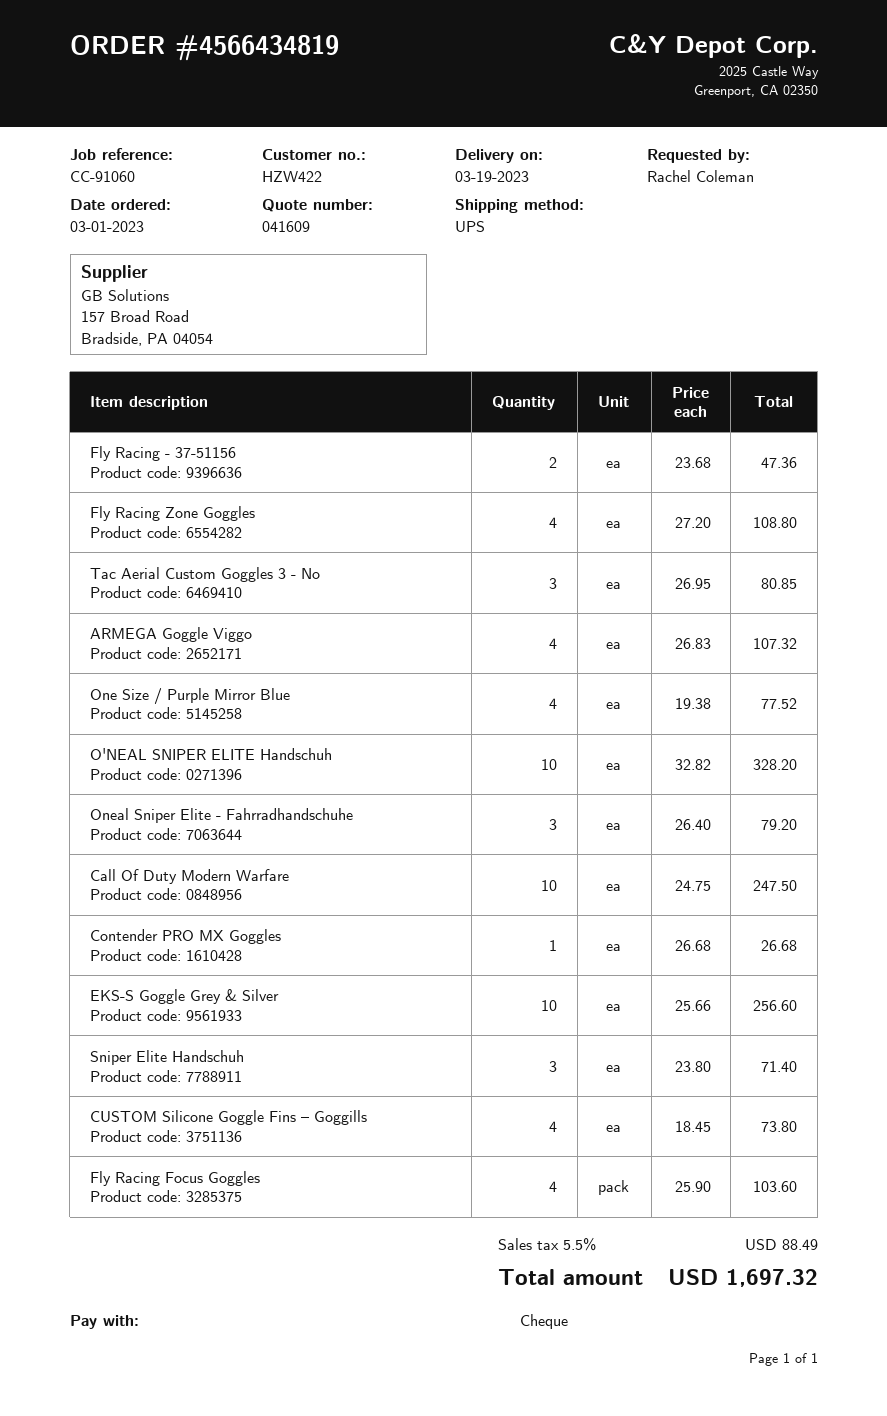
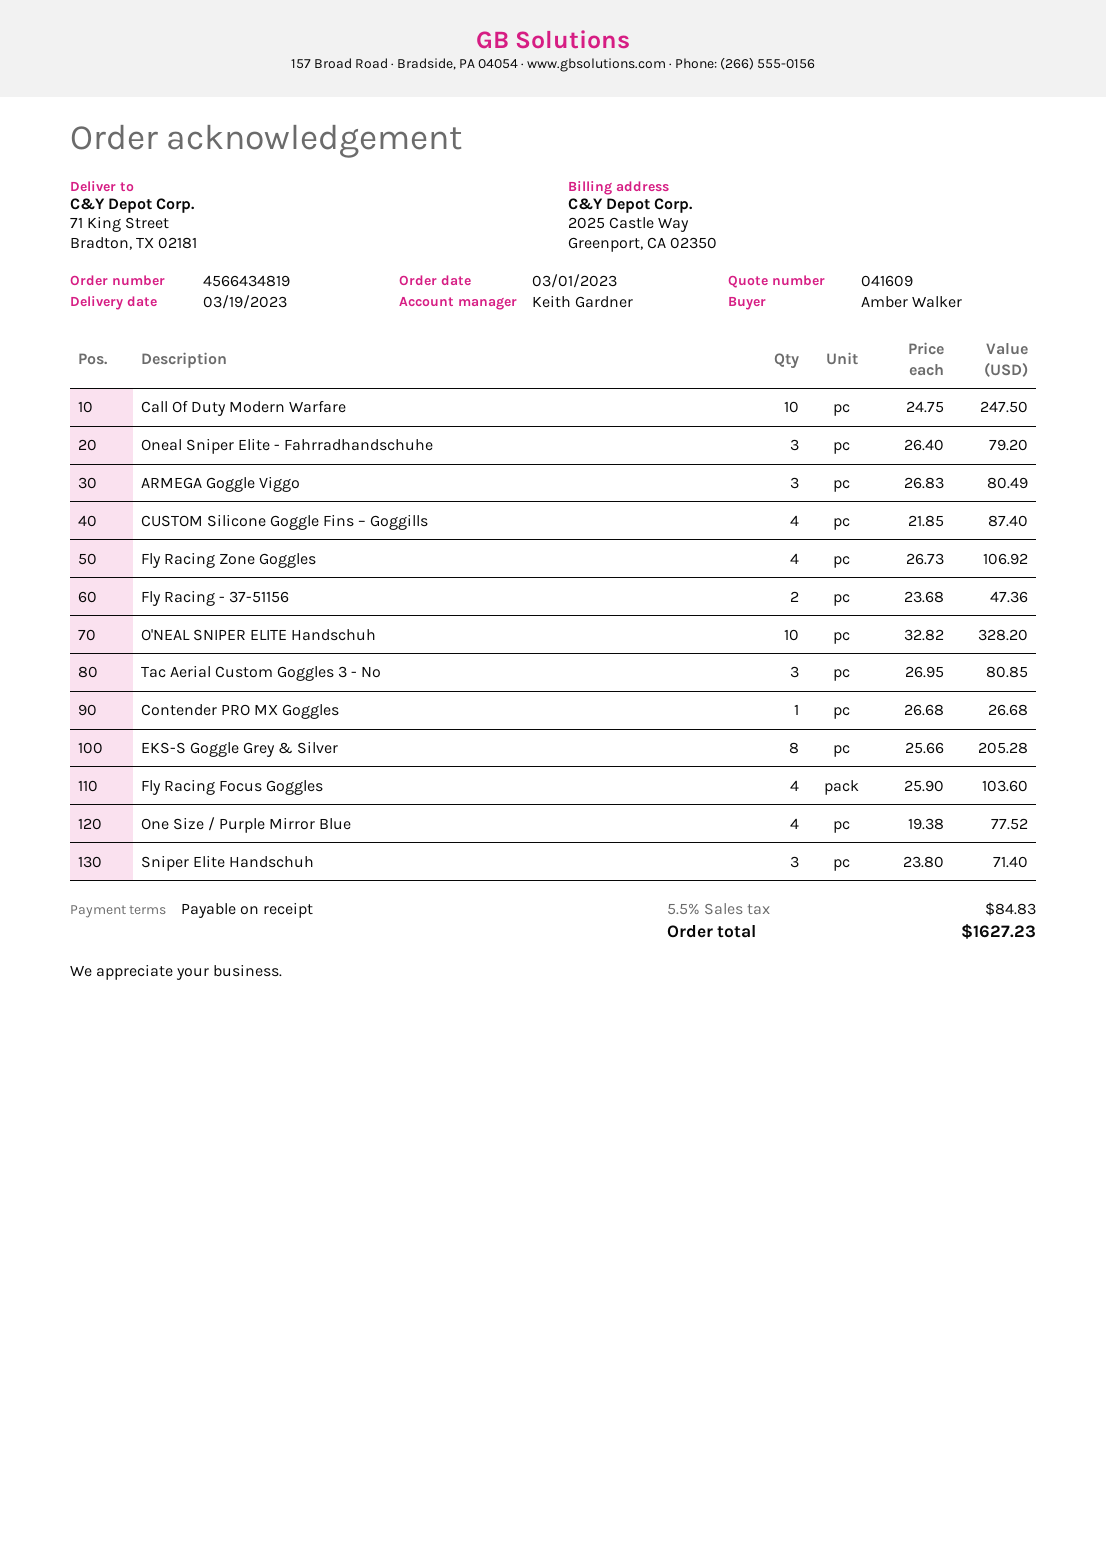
ordered by: Rachel Coleman -> Amber Walker
Fly Racing Zone Goggles: 4 x 27.20 = 108.80 -> 4 x 26.73 = 106.92
ARMEGA Goggle Viggo: 4 x 26.83 = 107.32 -> 3 x 26.83 = 80.49
EKS-S Goggle Grey & Silver: 10 x 25.66 = 256.60 -> 8 x 25.66 = 205.28
CUSTOM Silicone Goggle Fins – Goggills: 4 x 18.45 = 73.80 -> 4 x 21.85 = 87.40
tax: 5.5% = 88.49 -> 5.5% = 84.83
total: 1697.32 -> 1627.23

